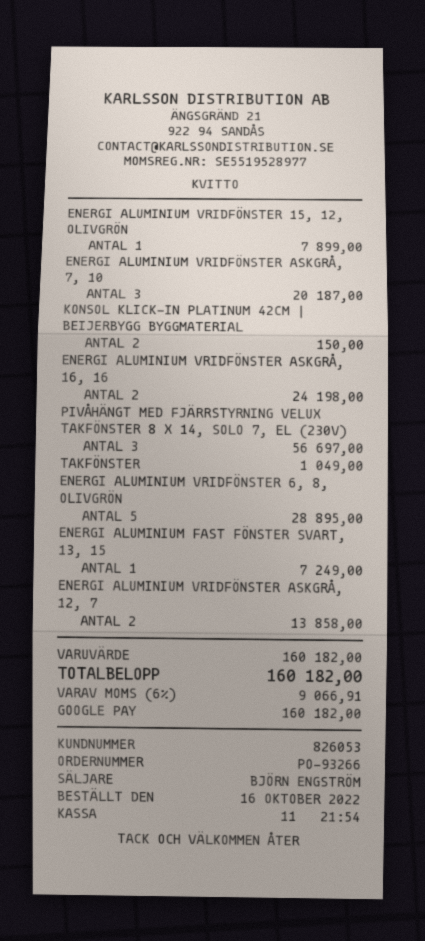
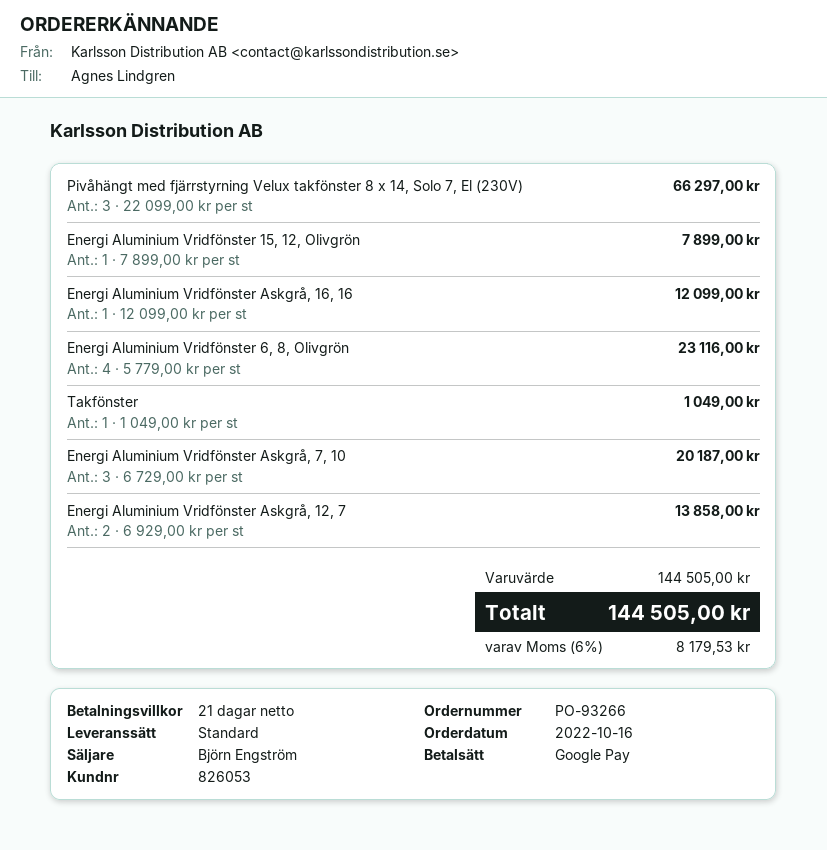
KONSOL KLICK-IN PLATINUM 42CM | BEIJERBYGG BYGGMATERIAL: 2 for 150.00 -> none
ENERGI ALUMINIUM VRIDFÖNSTER ASKGRÅ, 16, 16: 2 for 24198.00 -> 1 for 12099.00
PIVÅHÄNGT MED FJÄRRSTYRNING VELUX TAKFÖNSTER 8 X 14, SOLO 7, EL (230V): 3 for 56697.00 -> 3 for 66297.00
ENERGI ALUMINIUM VRIDFÖNSTER 6, 8, OLIVGRÖN: 5 for 28895.00 -> 4 for 23116.00
ENERGI ALUMINIUM FAST FÖNSTER SVART, 13, 15: 1 for 7249.00 -> none
subtotal: 160182.00 -> 144505.00
tax: 6% = 9066.91 -> 6% = 8179.53
total: 160182.00 -> 144505.00

